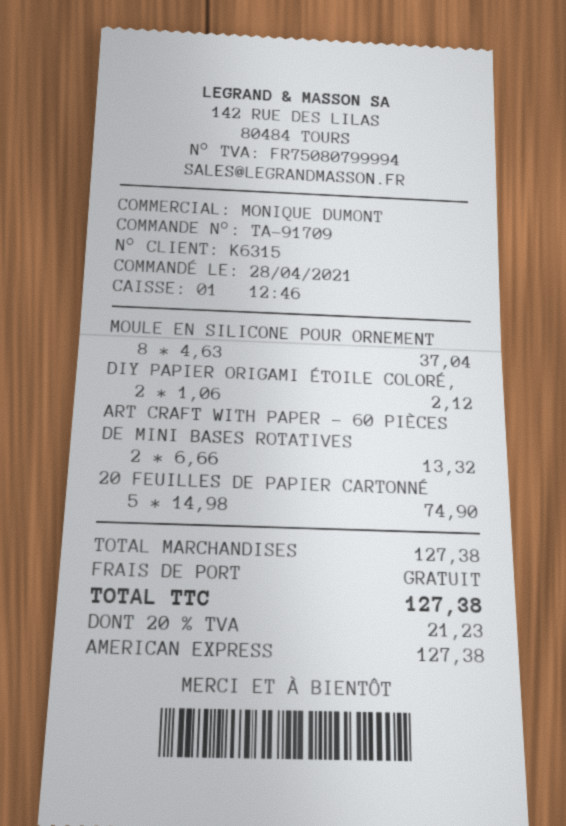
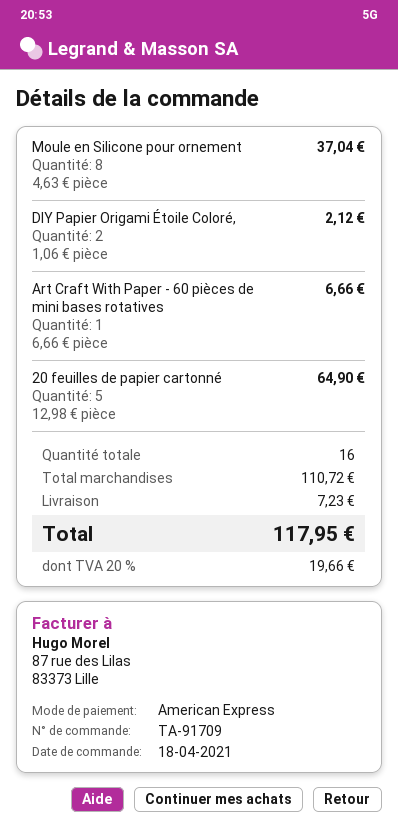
order date: 2021-04-28 -> 2021-04-18
ART CRAFT WITH PAPER - 60 PIÈCES DE MINI BASES ROTATIVES: 2 x 6.66 = 13.32 -> 1 x 6.66 = 6.66
20 FEUILLES DE PAPIER CARTONNÉ: 5 x 14.98 = 74.90 -> 5 x 12.98 = 64.90
subtotal: 127.38 -> 110.72
shipping: 0.00 -> 7.23
tax: 20% = 21.23 -> 20% = 19.66
total: 127.38 -> 117.95

